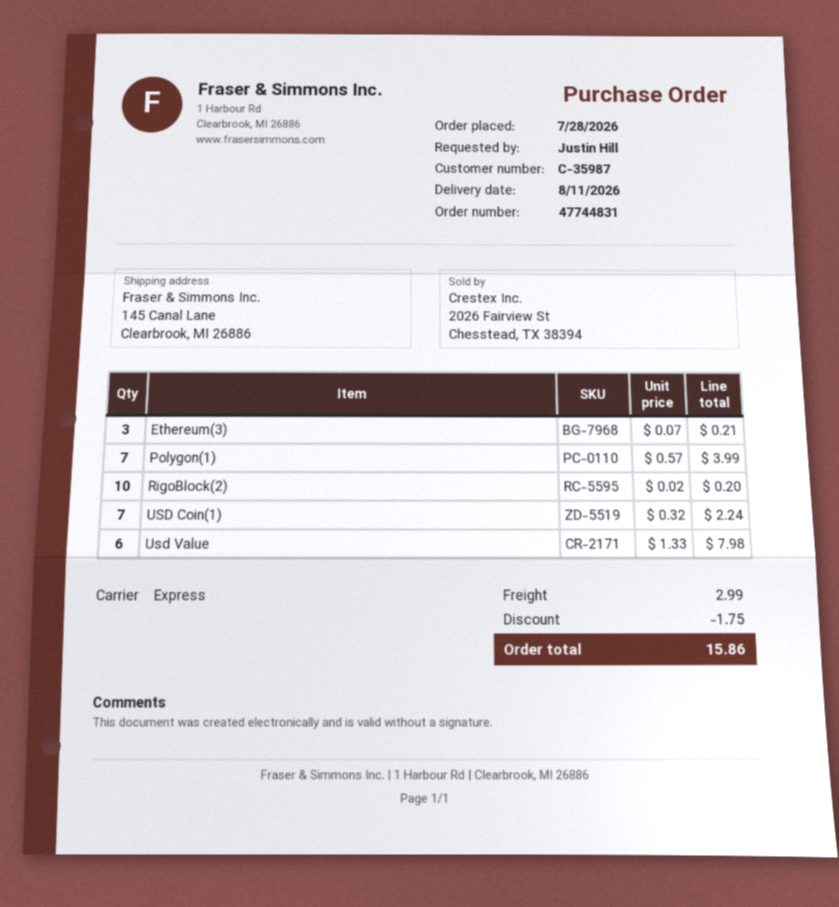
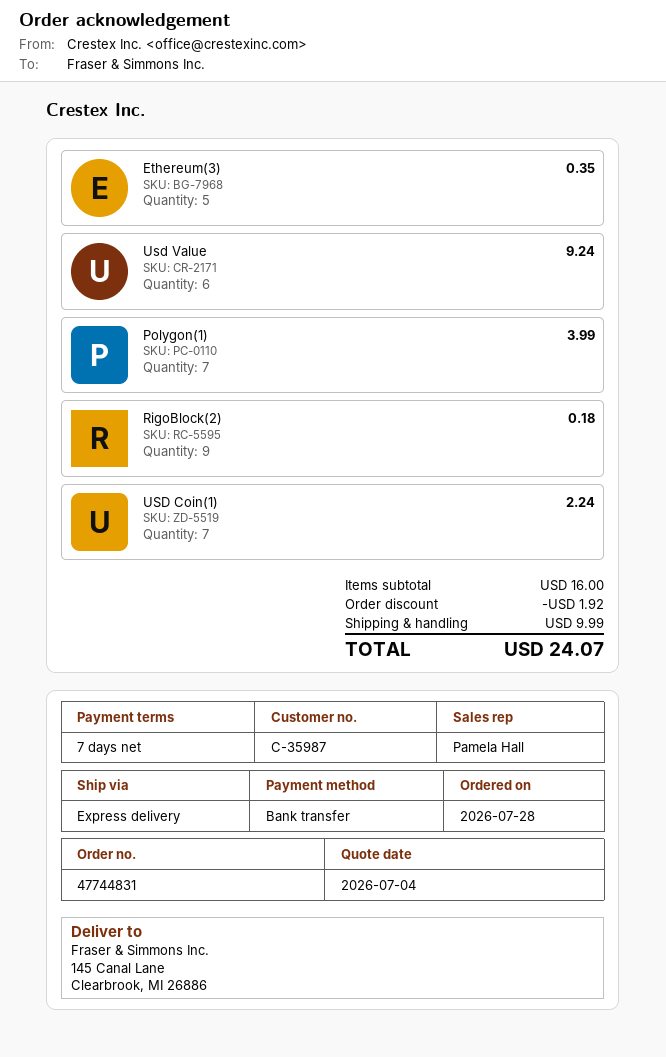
Ethereum(3): 3 for 0.21 -> 5 for 0.35
RigoBlock(2): 10 for 0.20 -> 9 for 0.18
Usd Value: 6 for 7.98 -> 6 for 9.24
discount: 1.75 -> 1.92
shipping: 2.99 -> 9.99
total: 15.86 -> 24.07

